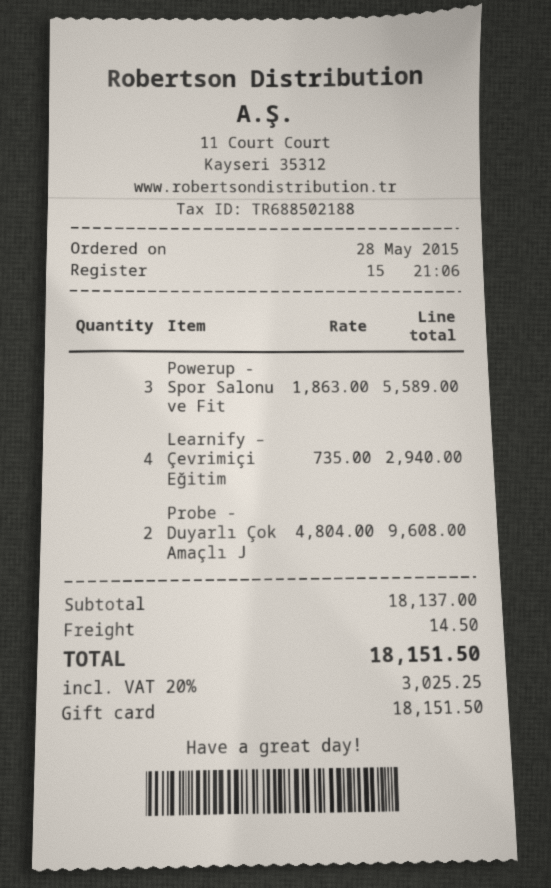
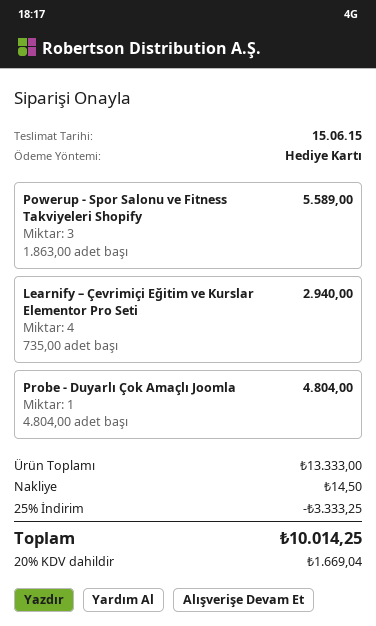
Probe - Duyarlı Çok Amaçlı J: 2 x 4804.00 = 9608.00 -> 1 x 4804.00 = 4804.00
subtotal: 18137.00 -> 13333.00
discount: none -> 25% = 3333.25
tax: 20% = 3025.25 -> 20% = 1669.04
total: 18151.50 -> 10014.25

